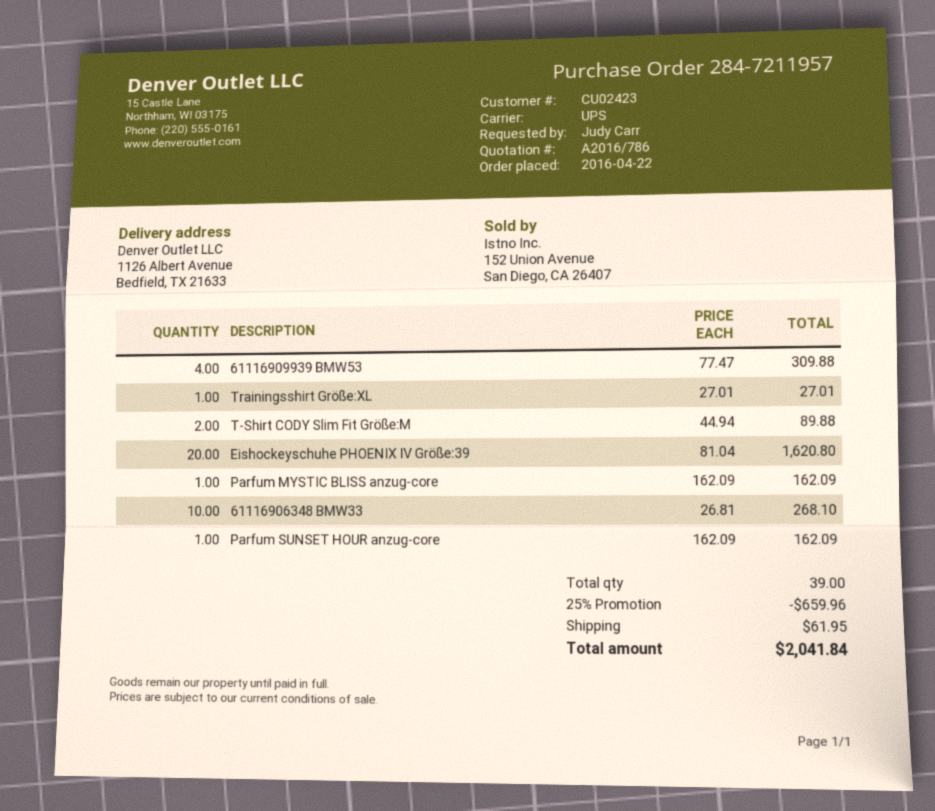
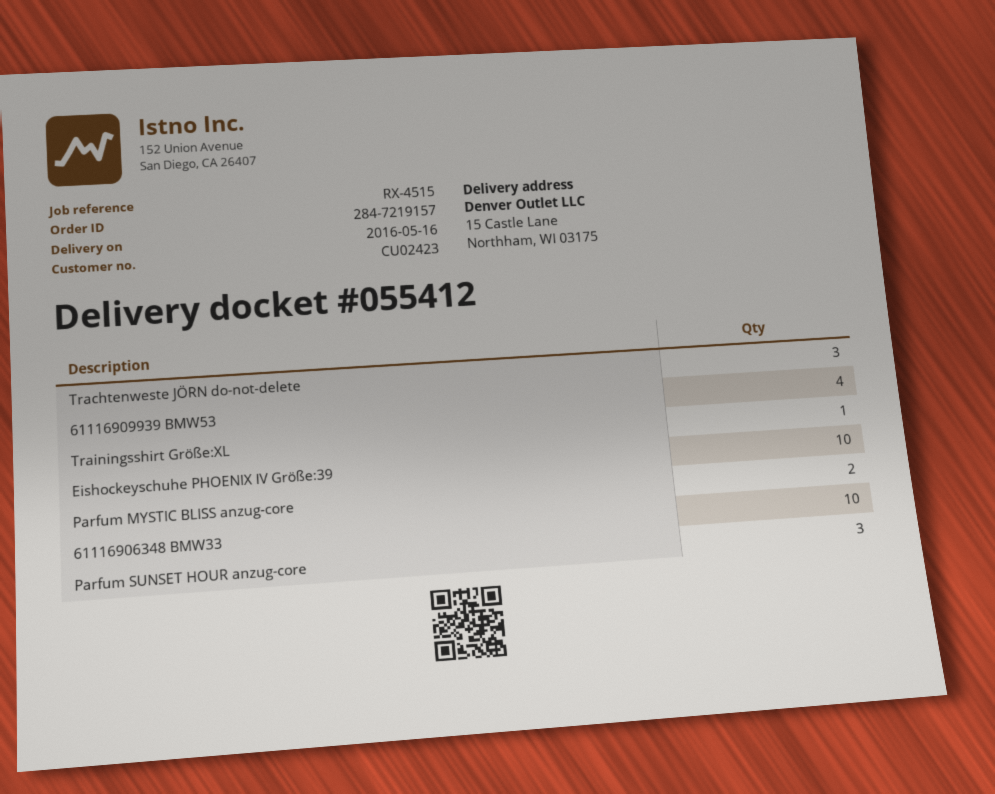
order number: 284-7211957 -> 284-7219157
ship to: 1126 Albert Avenue, Bedfield, TX 21633 -> 15 Castle Lane, Northham, WI 03175
T-Shirt CODY Slim Fit Größe:M: 2 -> none
Eishockeyschuhe PHOENIX IV Größe:39: 20 -> 10
Parfum MYSTIC BLISS anzug-core: 1 -> 2
Parfum SUNSET HOUR anzug-core: 1 -> 3
Trachtenweste JÖRN do-not-delete: none -> 3

